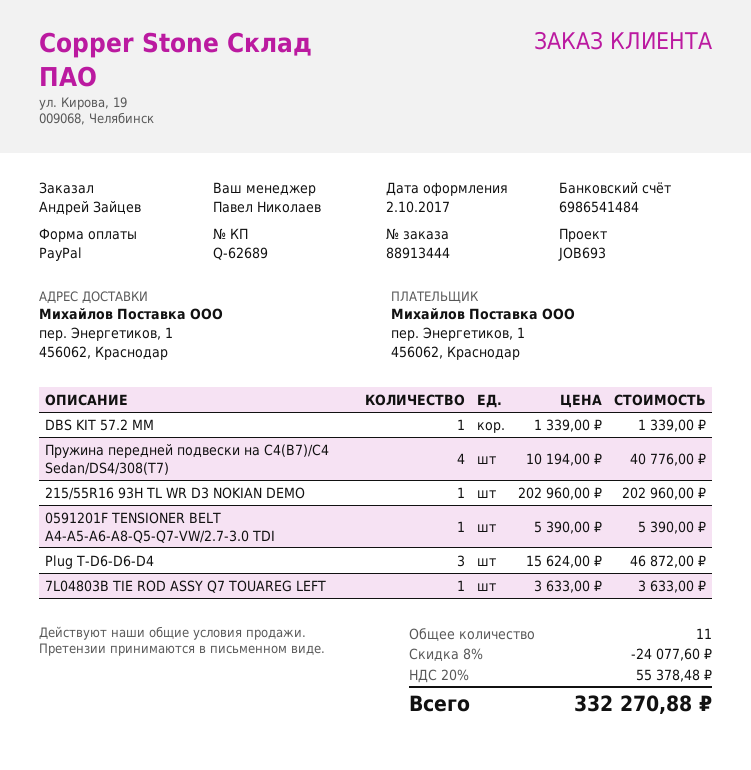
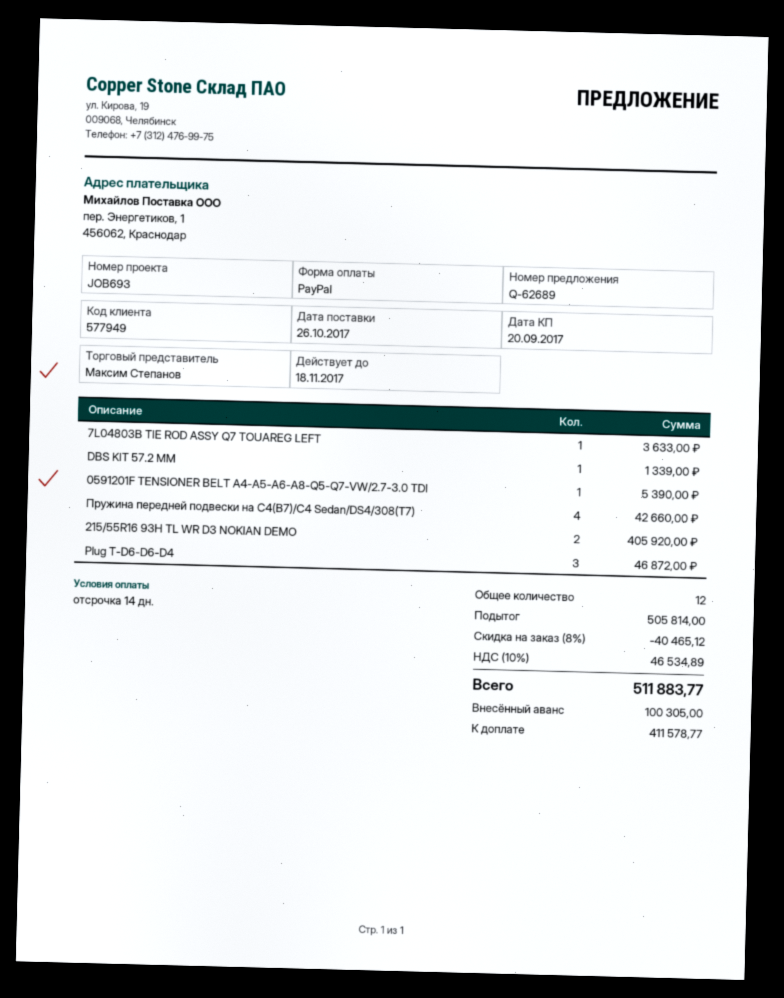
sales rep: Павел Николаев -> Максим Степанов
Пружина передней подвески на C4(B7)/C4 Sedan/DS4/308(T7): 4 for 40776.00 -> 4 for 42660.00
215/55R16 93H TL WR D3 NOKIAN DEMO: 1 for 202960.00 -> 2 for 405920.00
total quantity: 11 -> 12
discount: 8% = 24077.60 -> 8% = 40465.12
tax: 20% = 55378.48 -> 10% = 46534.89
total: 332270.88 -> 511883.77

